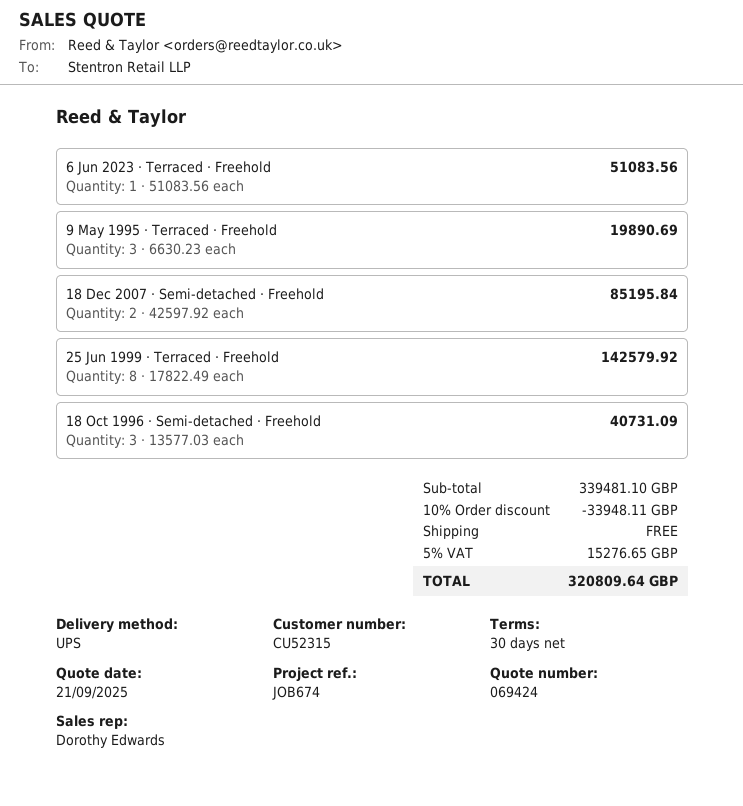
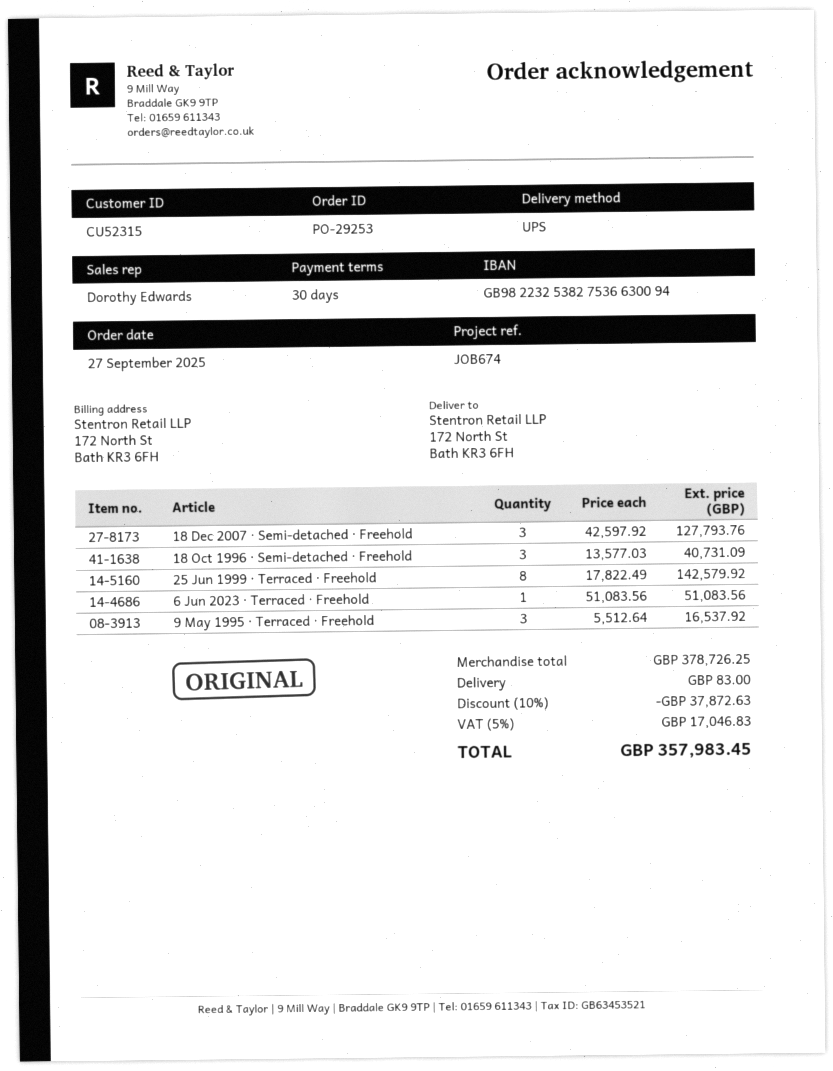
9 May 1995 · Terraced · Freehold: 3 x 6630.23 = 19890.69 -> 3 x 5512.64 = 16537.92
18 Dec 2007 · Semi-detached · Freehold: 2 x 42597.92 = 85195.84 -> 3 x 42597.92 = 127793.76
subtotal: 339481.10 -> 378726.25
discount: 10% = 33948.11 -> 10% = 37872.63
shipping: 0.00 -> 83.00
tax: 5% = 15276.65 -> 5% = 17046.83
total: 320809.64 -> 357983.45

